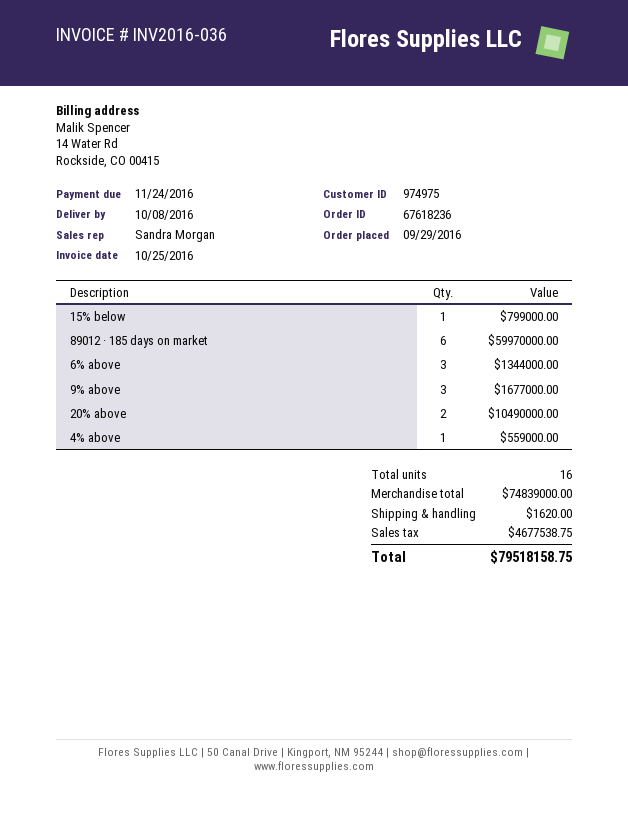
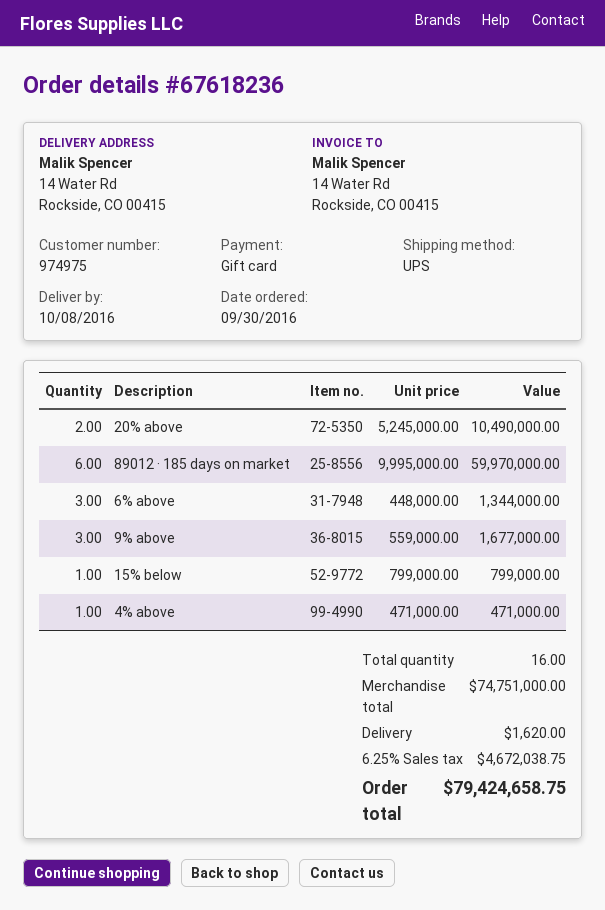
order date: 2016-09-29 -> 2016-09-30
4% above: 1 for 559000.00 -> 1 for 471000.00
subtotal: 74839000.00 -> 74751000.00
tax: 4677538.75 -> 4672038.75
total: 79518158.75 -> 79424658.75

